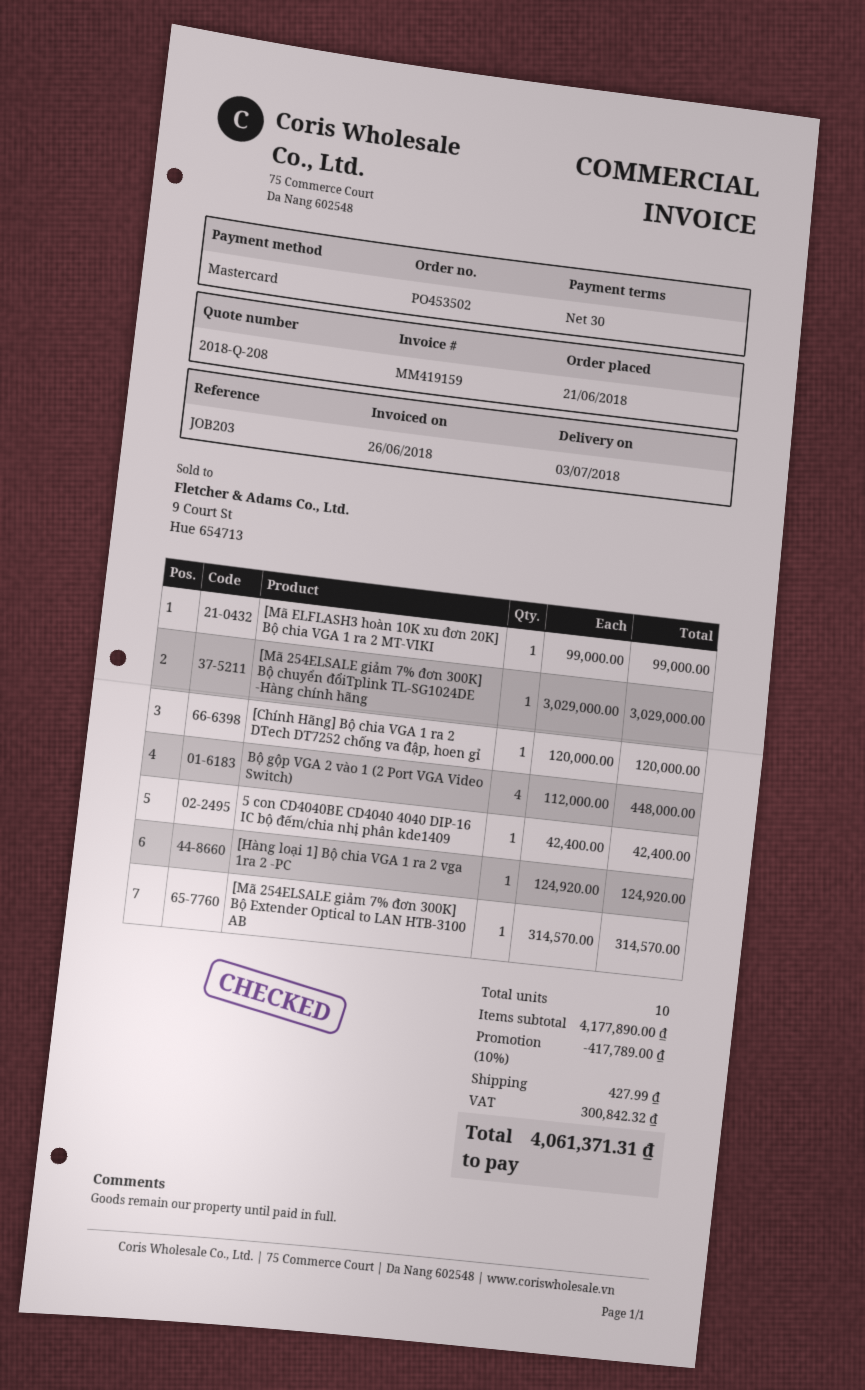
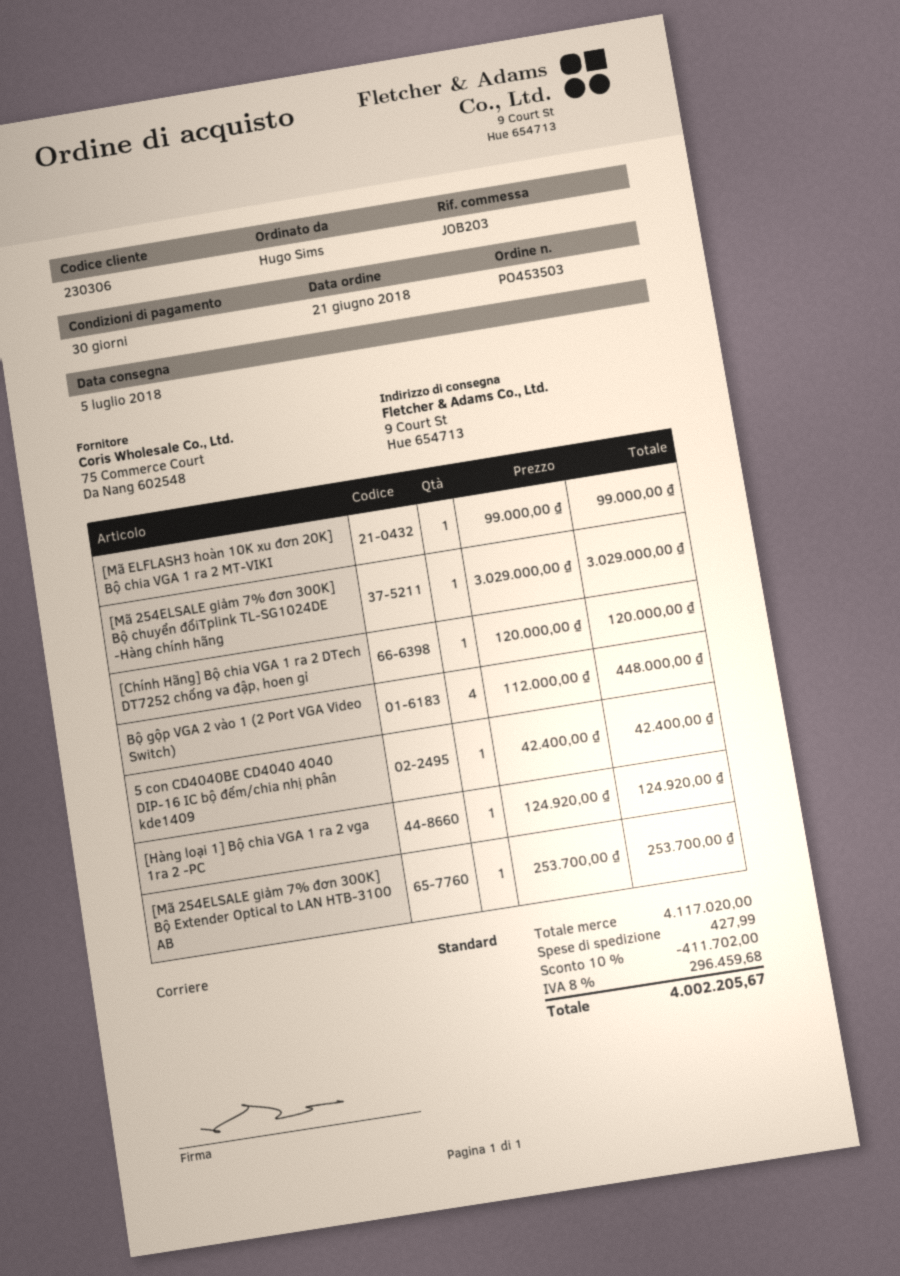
order number: PO453502 -> PO453503
delivery date: 2018-07-03 -> 2018-07-05
[Mã 254ELSALE giảm 7% đơn 300K] Bộ Extender Optical to LAN HTB-3100 AB: 1 x 314570.00 = 314570.00 -> 1 x 253700.00 = 253700.00
subtotal: 4177890.00 -> 4117020.00
discount: 10% = 417789.00 -> 10% = 411702.00
tax: 300842.32 -> 296459.68
total: 4061371.31 -> 4002205.67

